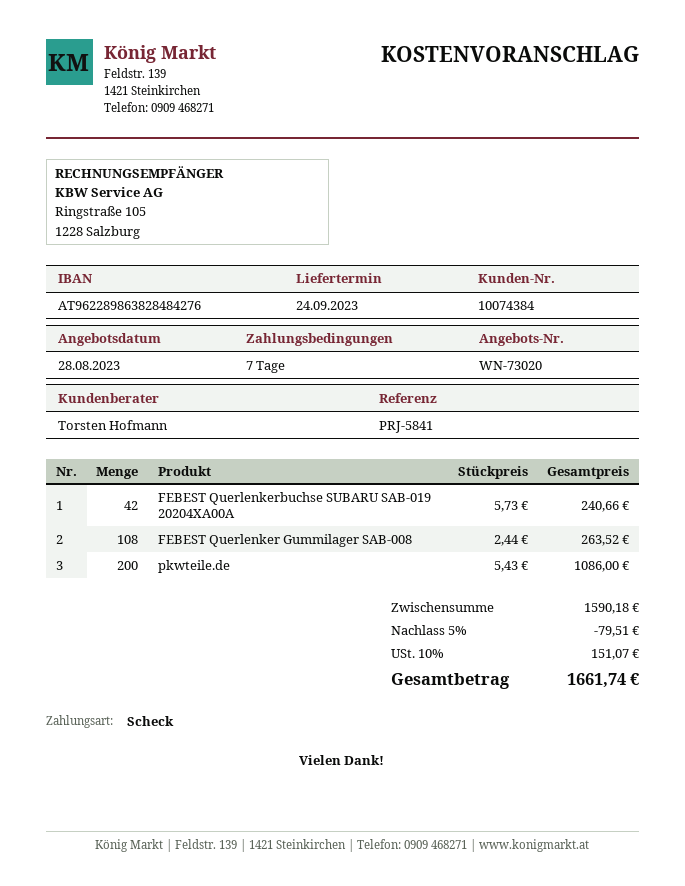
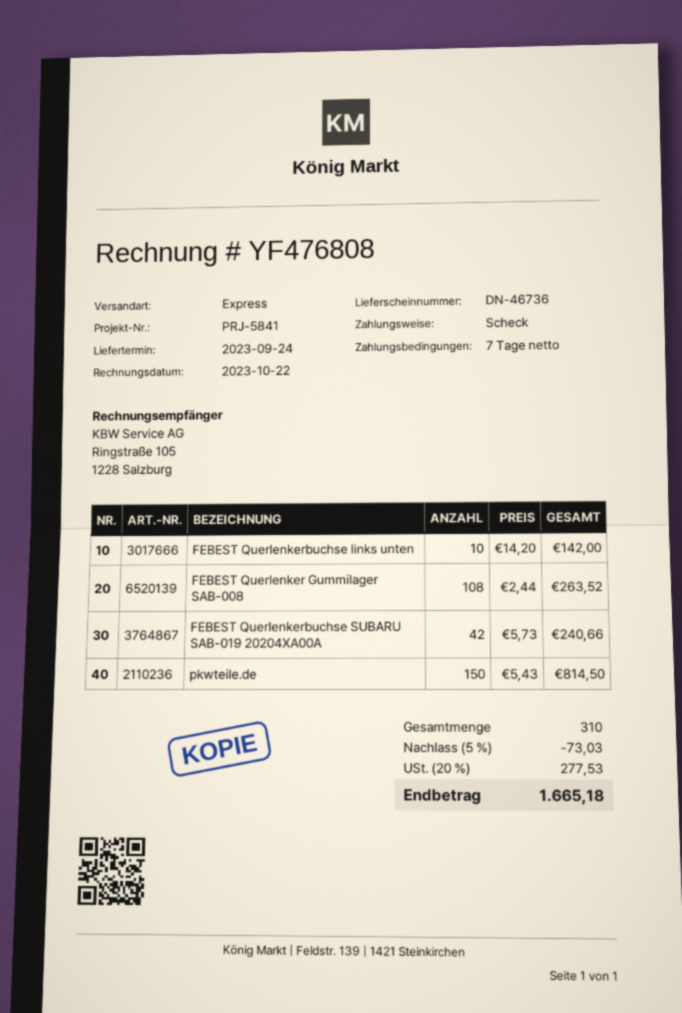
pkwteile.de: 200 x 5.43 = 1086.00 -> 150 x 5.43 = 814.50
FEBEST Querlenkerbuchse links unten: none -> 10 x 14.20 = 142.00
discount: 5% = 79.51 -> 5% = 73.03
tax: 10% = 151.07 -> 20% = 277.53
total: 1661.74 -> 1665.18

